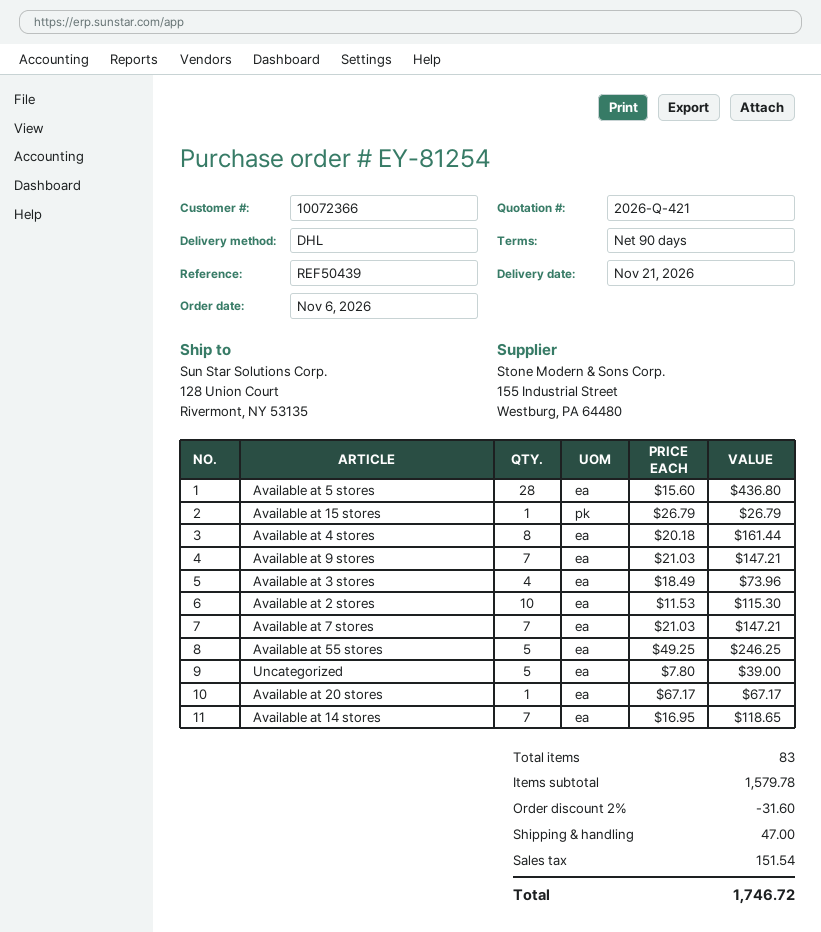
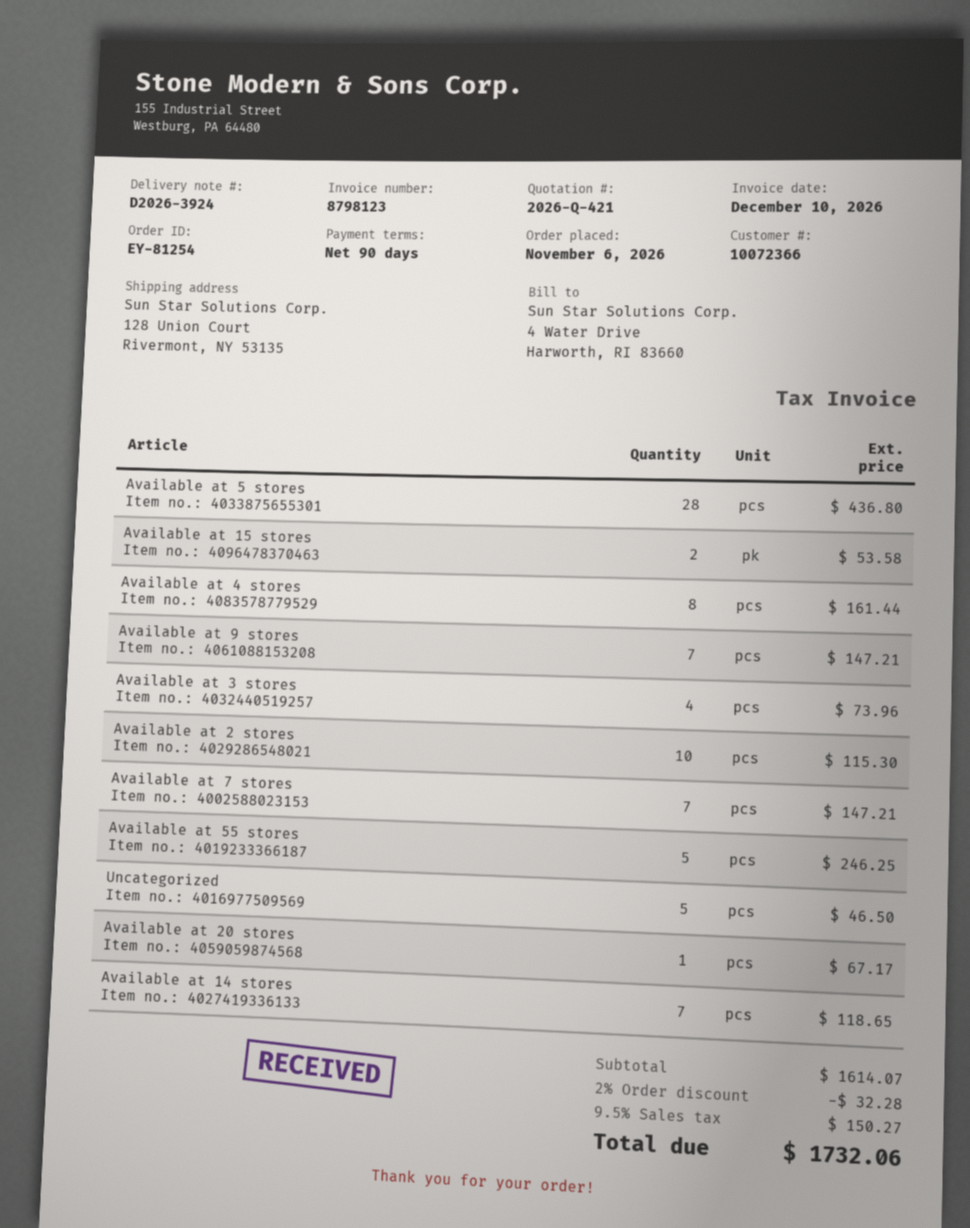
Available at 15 stores: 1 for 26.79 -> 2 for 53.58
Uncategorized: 5 for 39.00 -> 5 for 46.50
subtotal: 1579.78 -> 1614.07
discount: 2% = 31.60 -> 2% = 32.28
shipping: 47.00 -> none
tax: 151.54 -> 150.27
total: 1746.72 -> 1732.06

